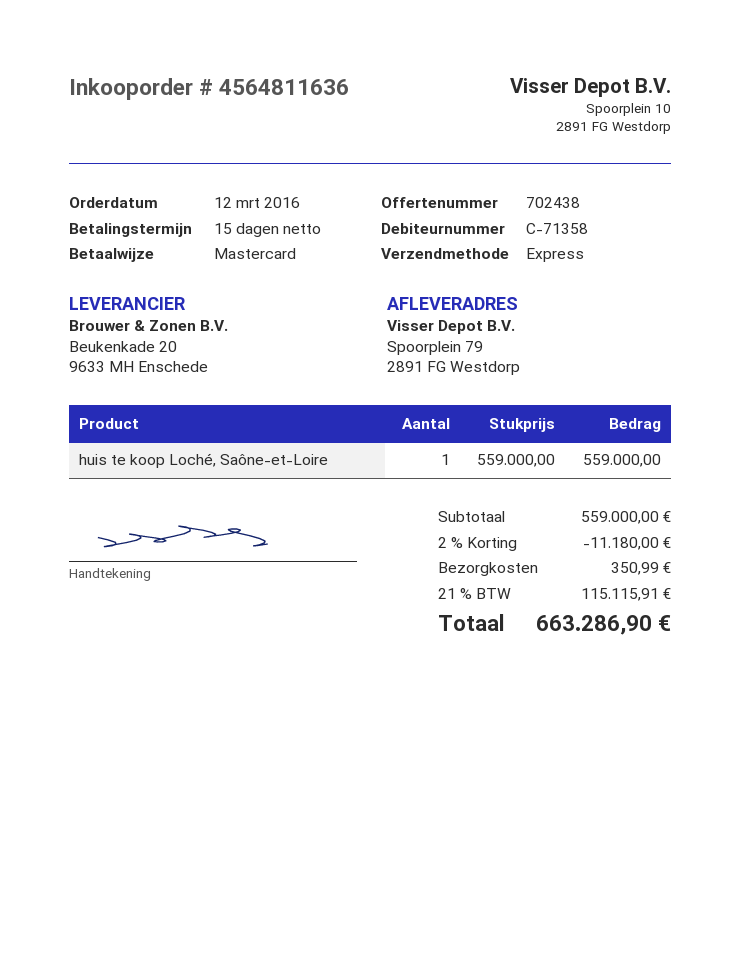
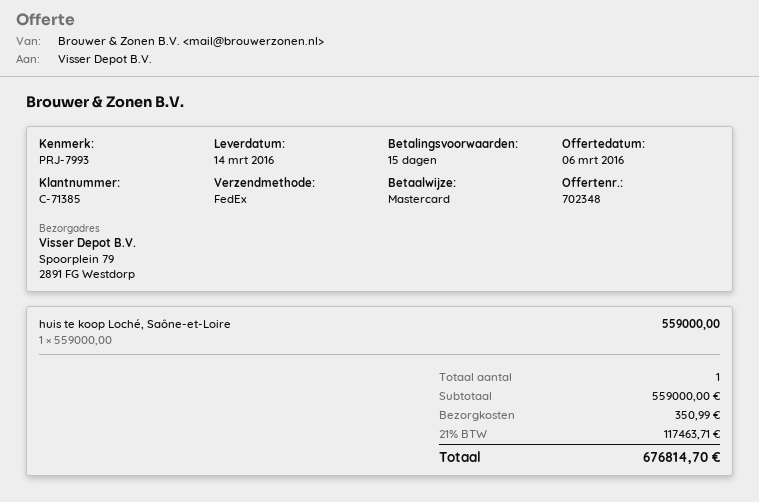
quote number: 702438 -> 702348
customer number: C-71358 -> C-71385
shipping method: express -> FedEx
discount: 2% = 11180.00 -> none
tax: 21% = 115115.91 -> 21% = 117463.71
total: 663286.90 -> 676814.70

